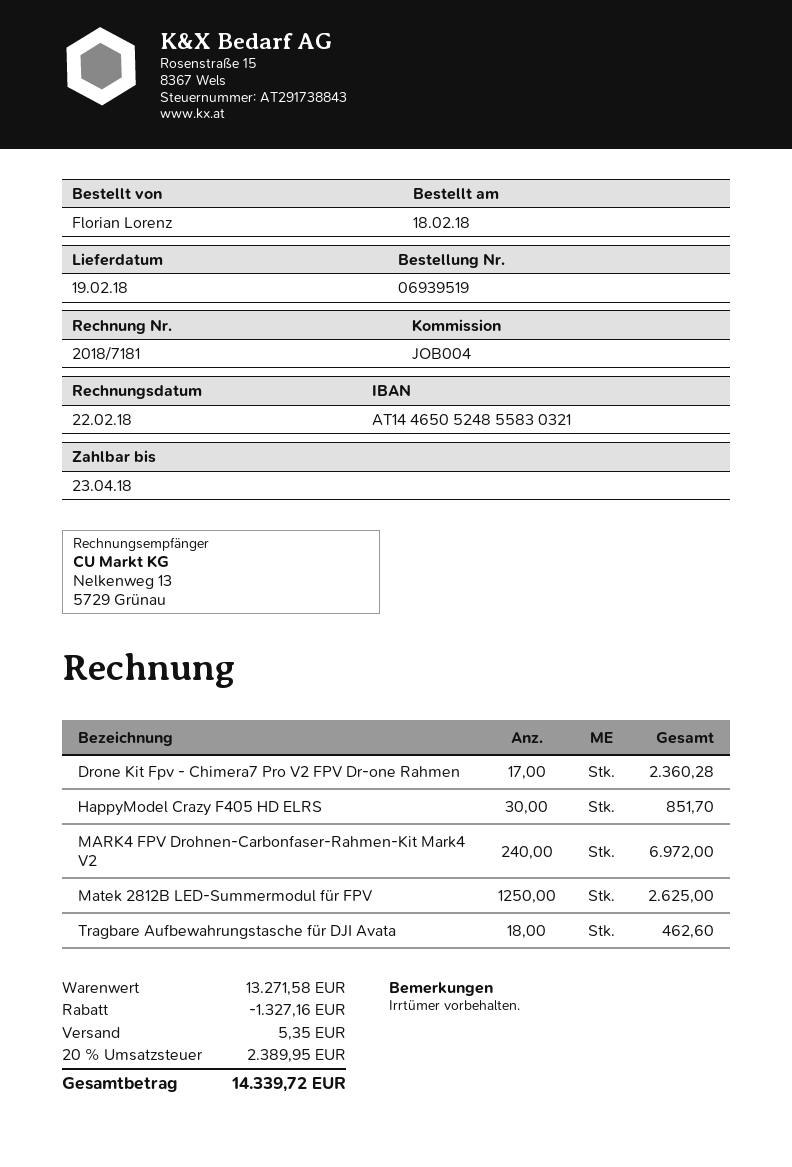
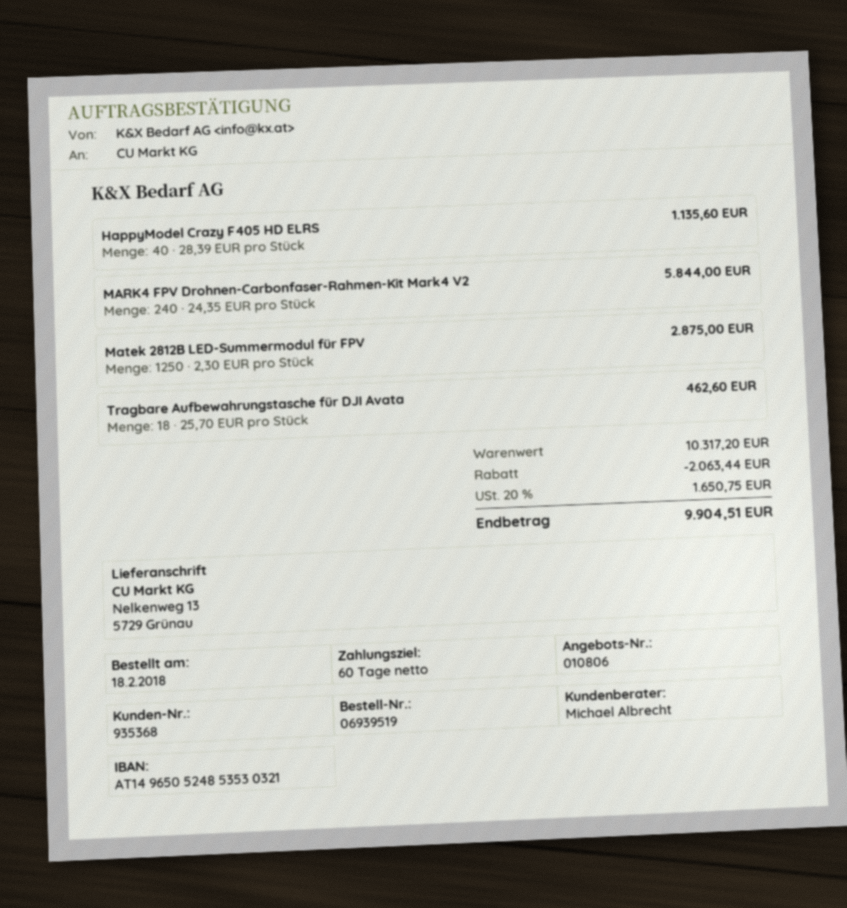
bank account: AT144650524855830321 -> AT149650524853530321
Drone Kit Fpv - Chimera7 Pro V2 FPV Dr-one Rahmen: 17 for 2360.28 -> none
HappyModel Crazy F405 HD ELRS: 30 for 851.70 -> 40 for 1135.60
MARK4 FPV Drohnen-Carbonfaser-Rahmen-Kit Mark4 V2: 240 for 6972.00 -> 240 for 5844.00
Matek 2812B LED-Summermodul für FPV: 1250 for 2625.00 -> 1250 for 2875.00
subtotal: 13271.58 -> 10317.20
discount: 1327.16 -> 2063.44
shipping: 5.35 -> none
tax: 20% = 2389.95 -> 20% = 1650.75
total: 14339.72 -> 9904.51

